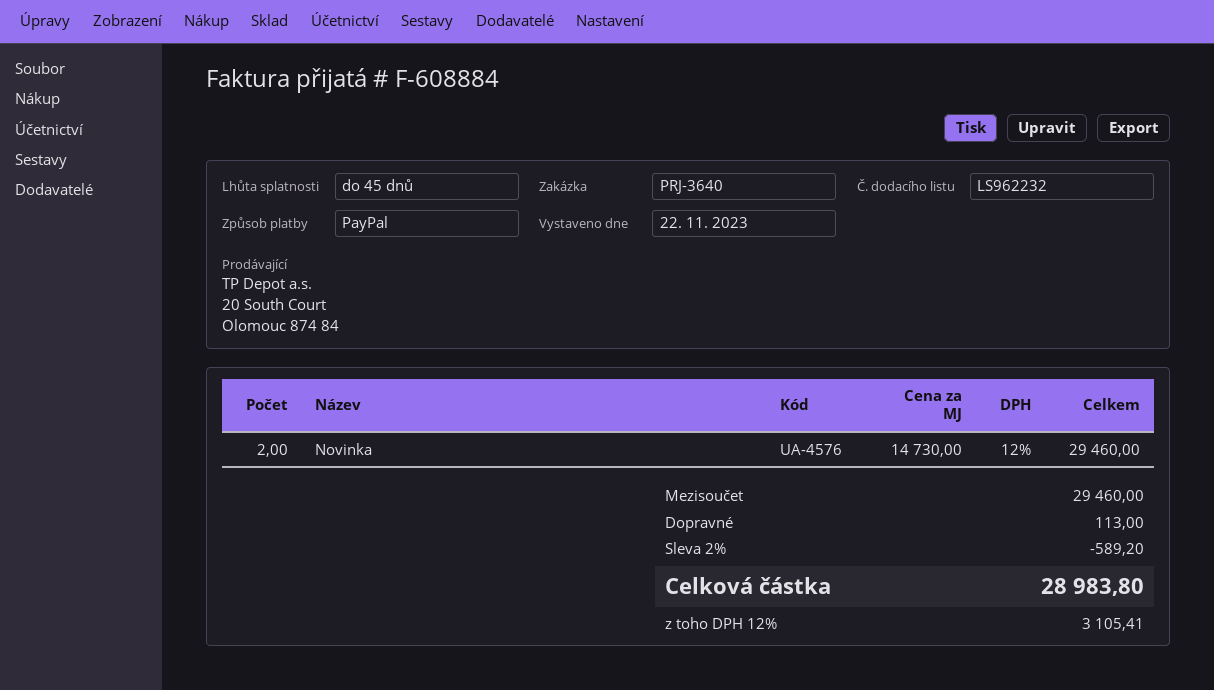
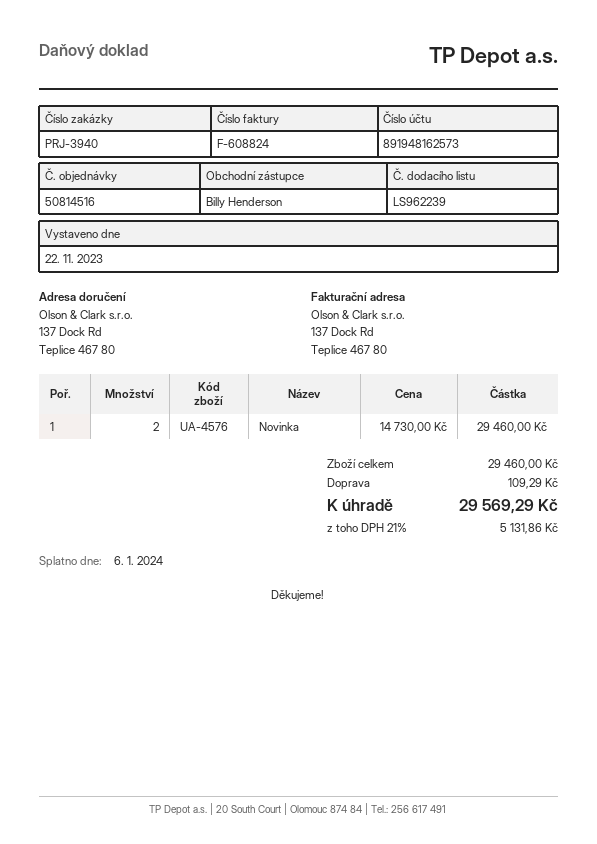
delivery note number: LS962232 -> LS962239
invoice number: F-608884 -> F-608824
reference: PRJ-3640 -> PRJ-3940
discount: 2% = 589.20 -> none
shipping: 113.00 -> 109.29
tax: 12% = 3105.41 -> 21% = 5131.86
total: 28983.80 -> 29569.29

